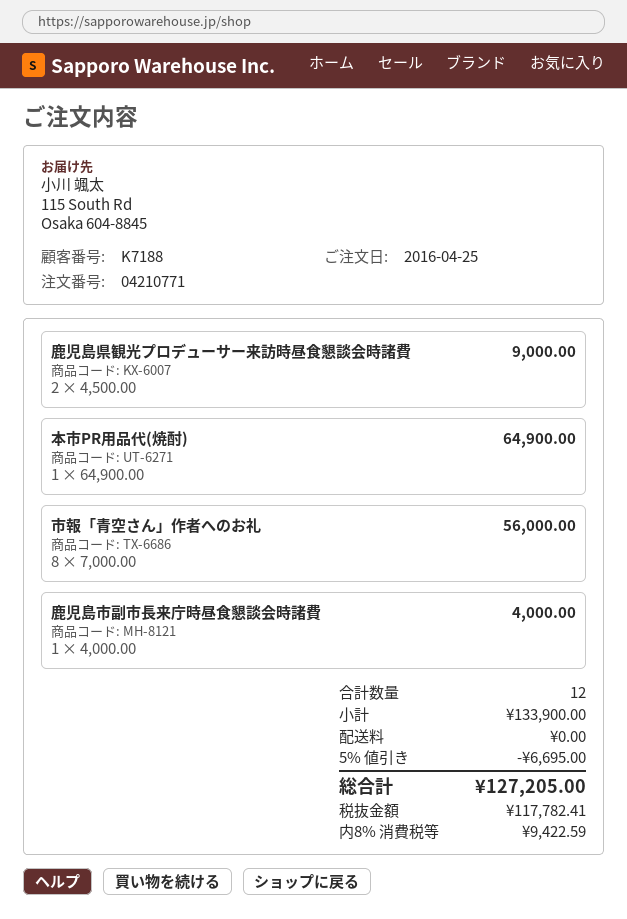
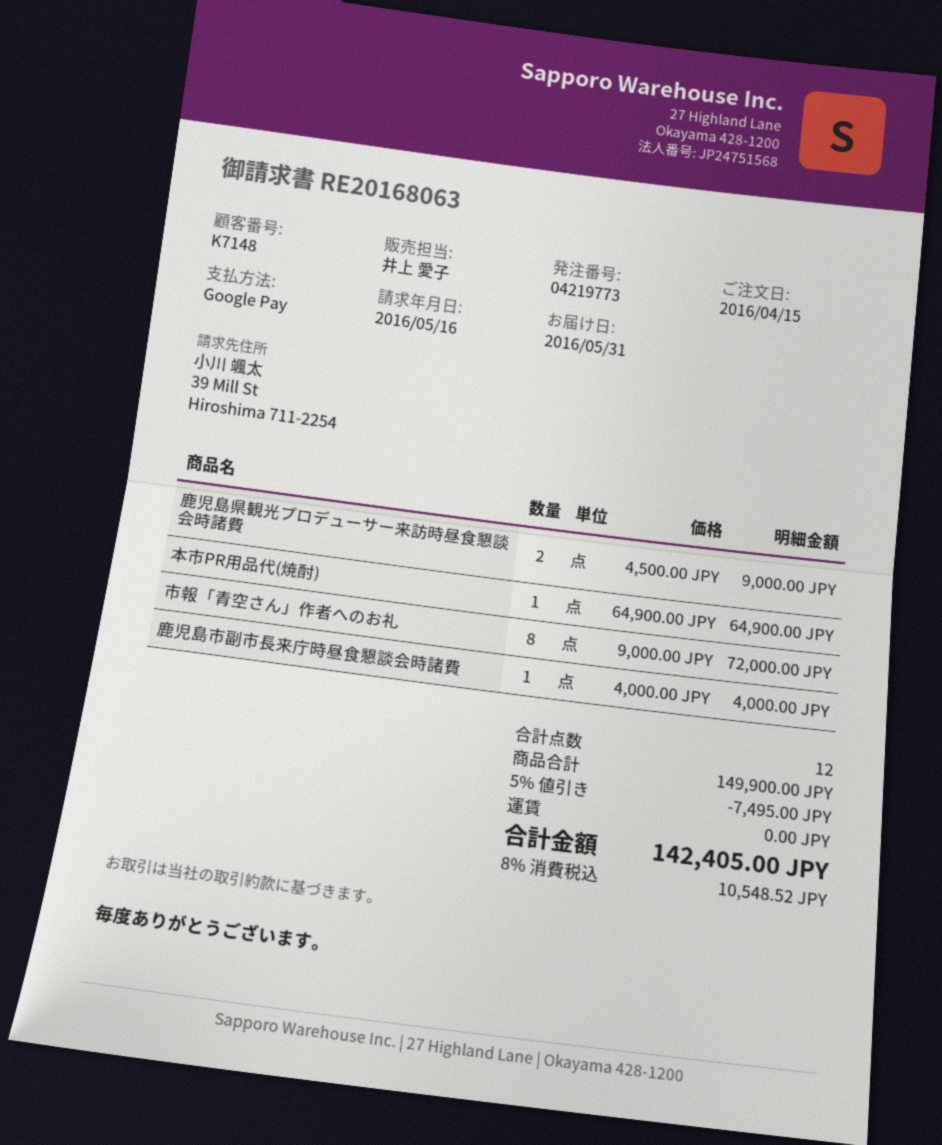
order number: 04210771 -> 04219773
order date: 2016-04-25 -> 2016-04-15
customer number: K7188 -> K7148
市報「青空さん」作者へのお礼: 8 x 7000.00 = 56000.00 -> 8 x 9000.00 = 72000.00
subtotal: 133900.00 -> 149900.00
discount: 5% = 6695.00 -> 5% = 7495.00
tax: 8% = 9422.59 -> 8% = 10548.52
total: 127205.00 -> 142405.00

